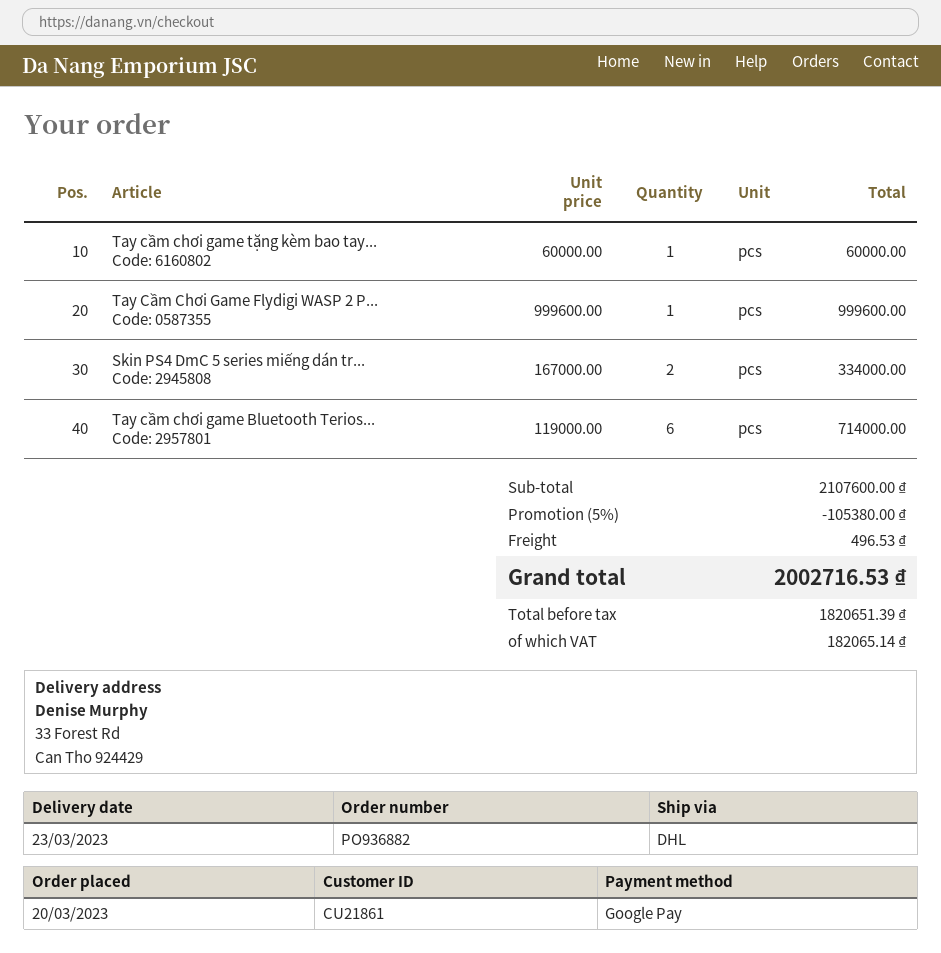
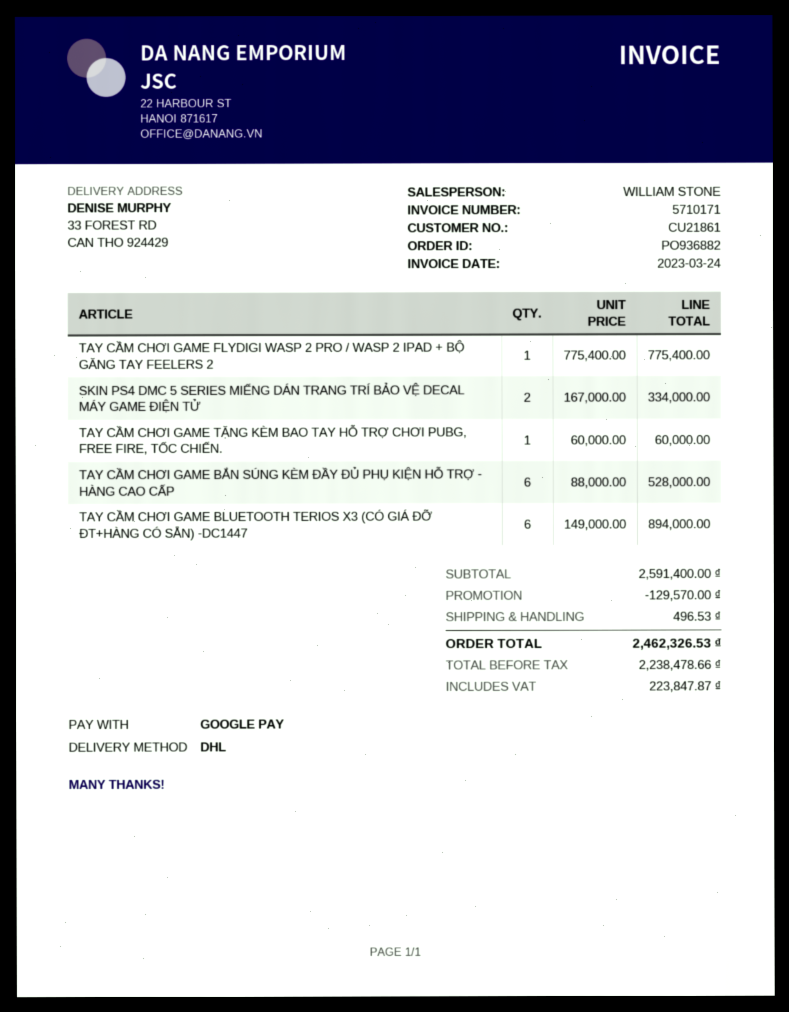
Tay Cầm Chơi Game Flydigi WASP 2 P...: 1 x 999600.00 = 999600.00 -> 1 x 775400.00 = 775400.00
Tay cầm chơi game Bluetooth Terios...: 6 x 119000.00 = 714000.00 -> 6 x 149000.00 = 894000.00
TAY CẦM CHƠI GAME BẮN SÚNG KÈM ĐẦY ĐỦ PHỤ KIỆN HỖ TRỢ - HÀNG CAO CẤP: none -> 6 x 88000.00 = 528000.00
subtotal: 2107600.00 -> 2591400.00
discount: 105380.00 -> 129570.00
net: 1820651.39 -> 2238478.66
tax: 182065.14 -> 223847.87
total: 2002716.53 -> 2462326.53

